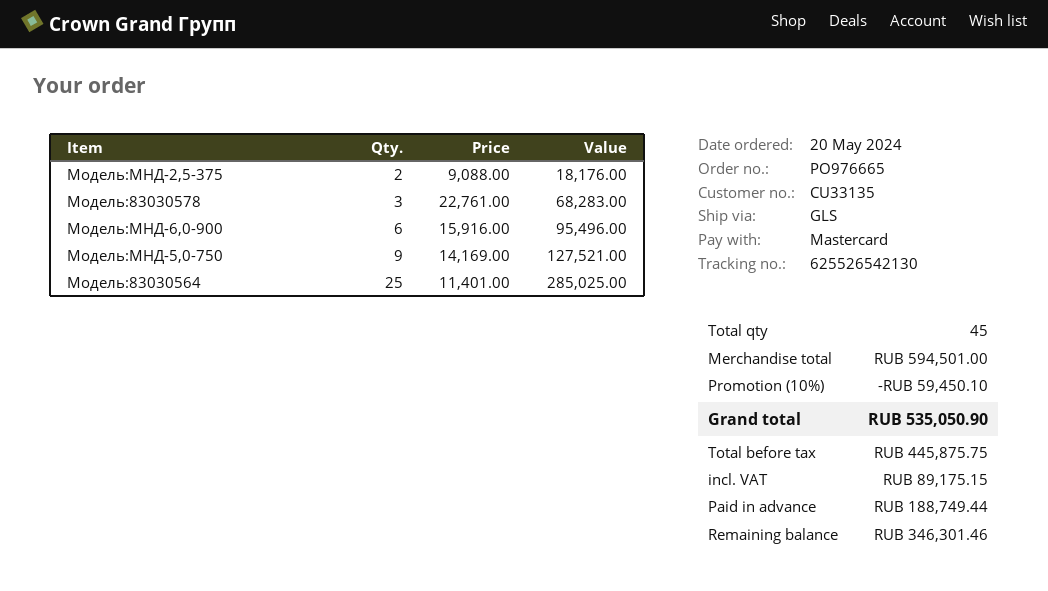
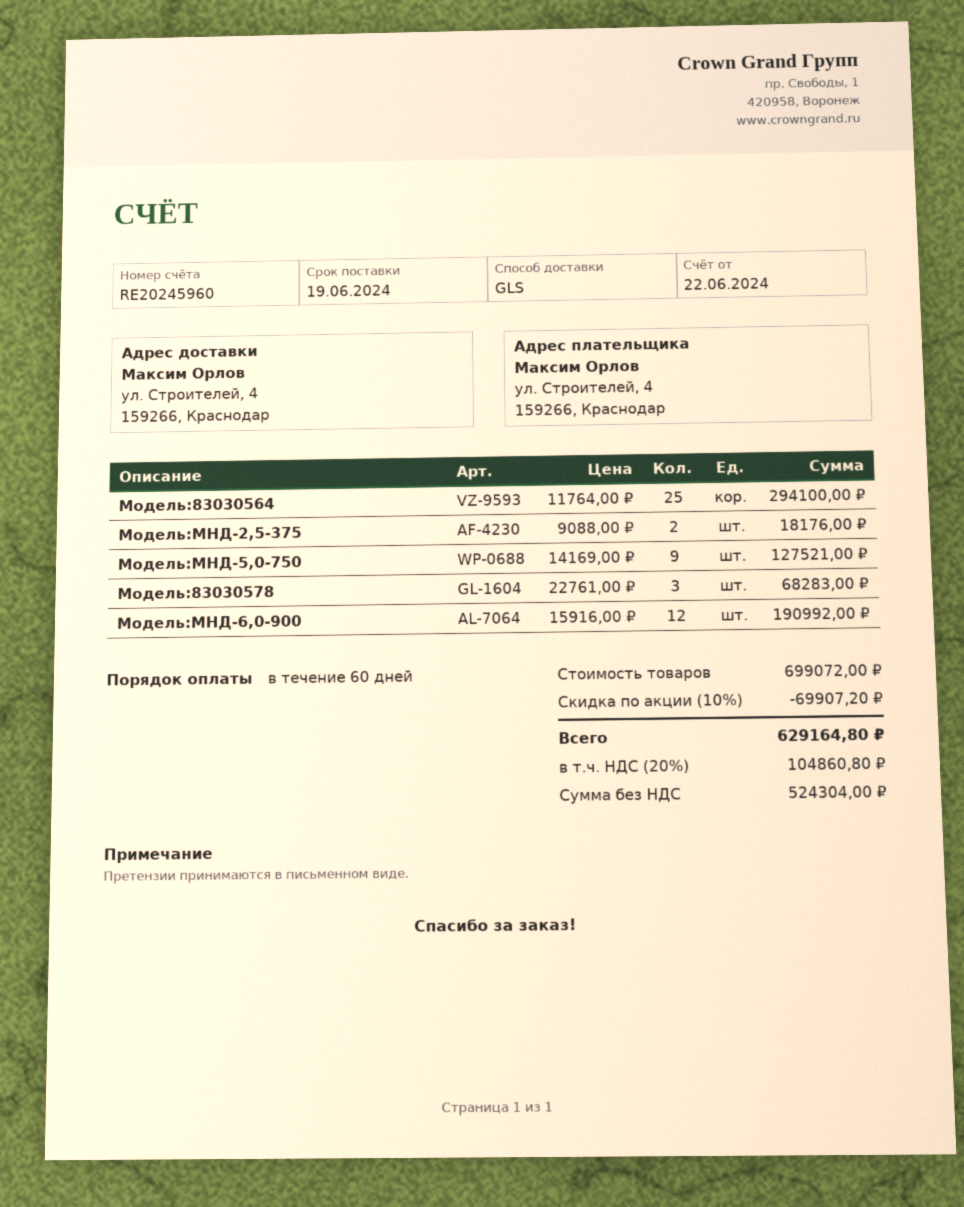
Модель:МНД-6,0-900: 6 x 15916.00 = 95496.00 -> 12 x 15916.00 = 190992.00
Модель:83030564: 25 x 11401.00 = 285025.00 -> 25 x 11764.00 = 294100.00
subtotal: 594501.00 -> 699072.00
discount: 10% = 59450.10 -> 10% = 69907.20
net: 445875.75 -> 524304.00
tax: 89175.15 -> 104860.80
total: 535050.90 -> 629164.80

